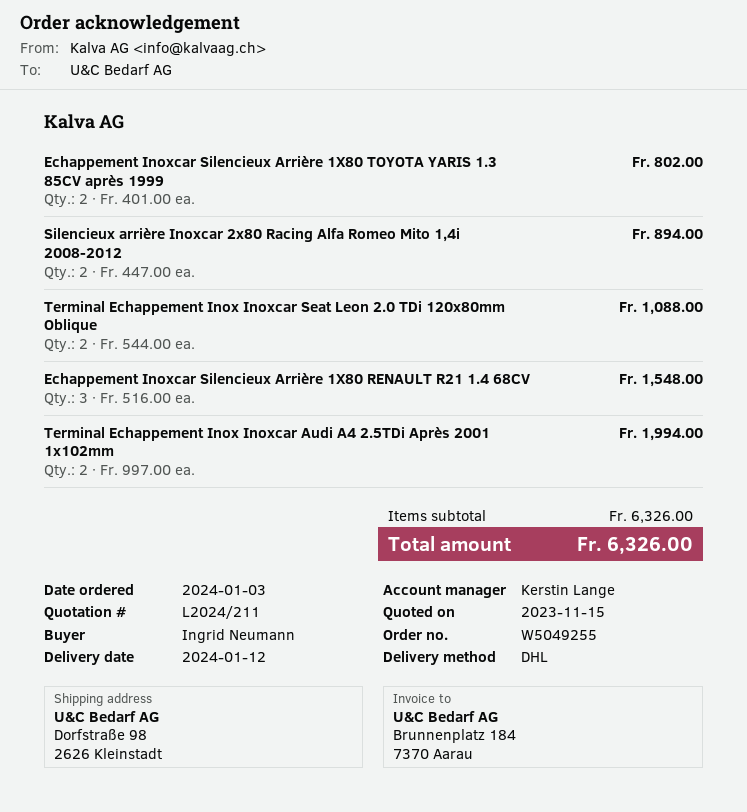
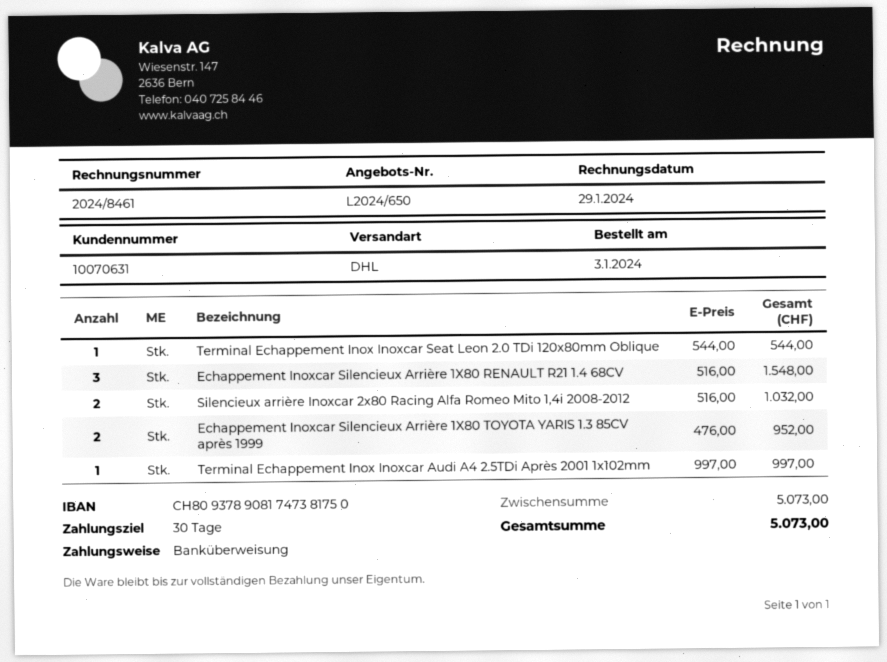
quote number: L2024/211 -> L2024/650
Echappement Inoxcar Silencieux Arrière 1X80 TOYOTA YARIS 1.3 85CV après 1999: 2 x 401.00 = 802.00 -> 2 x 476.00 = 952.00
Silencieux arrière Inoxcar 2x80 Racing Alfa Romeo Mito 1,4i 2008-2012: 2 x 447.00 = 894.00 -> 2 x 516.00 = 1032.00
Terminal Echappement Inox Inoxcar Seat Leon 2.0 TDi 120x80mm Oblique: 2 x 544.00 = 1088.00 -> 1 x 544.00 = 544.00
Terminal Echappement Inox Inoxcar Audi A4 2.5TDi Après 2001 1x102mm: 2 x 997.00 = 1994.00 -> 1 x 997.00 = 997.00
subtotal: 6326.00 -> 5073.00
total: 6326.00 -> 5073.00

